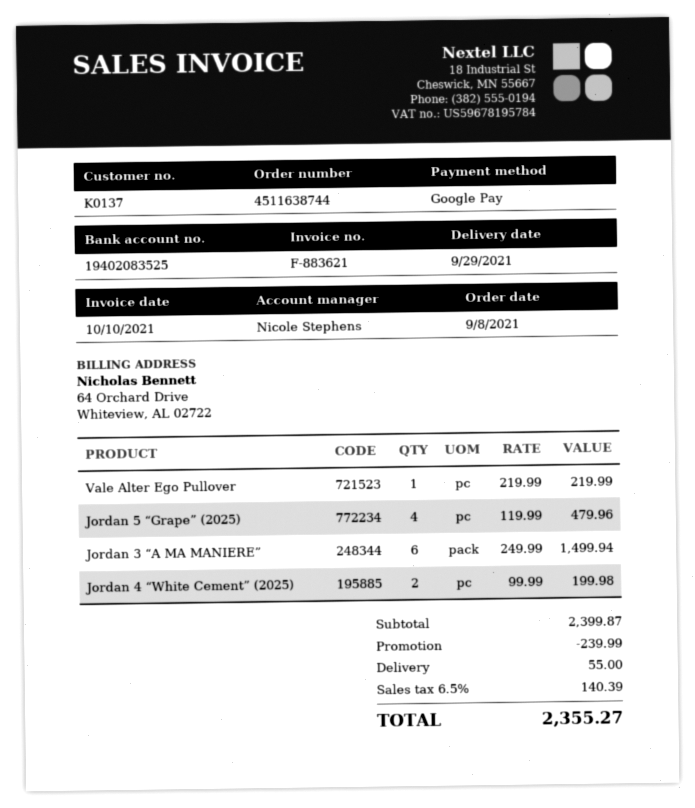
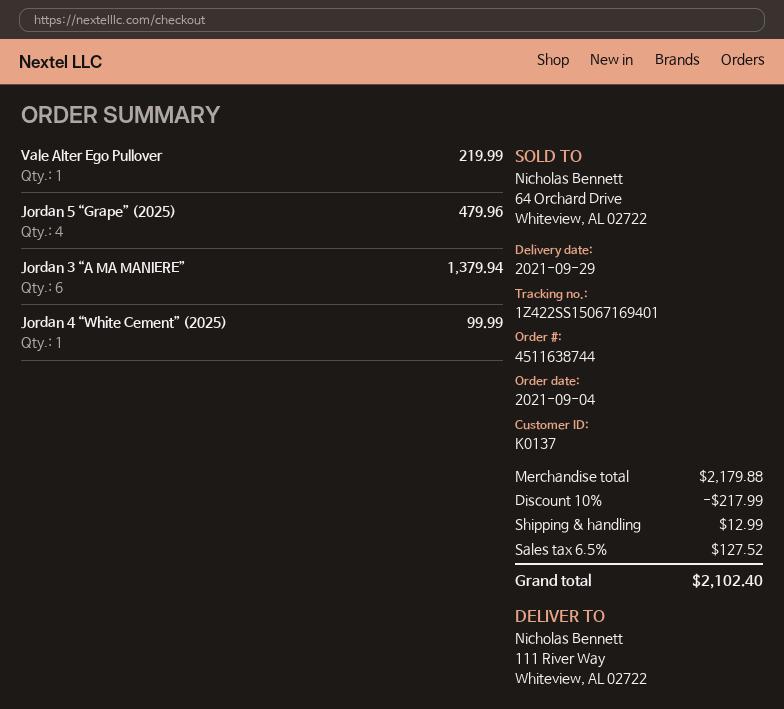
order date: 2021-09-08 -> 2021-09-04
Jordan 3 “A MA MANIERE”: 6 for 1499.94 -> 6 for 1379.94
Jordan 4 “White Cement” (2025): 2 for 199.98 -> 1 for 99.99
subtotal: 2399.87 -> 2179.88
discount: 239.99 -> 217.99
shipping: 55.00 -> 12.99
tax: 6.5% = 140.39 -> 6.5% = 127.52
total: 2355.27 -> 2102.40

